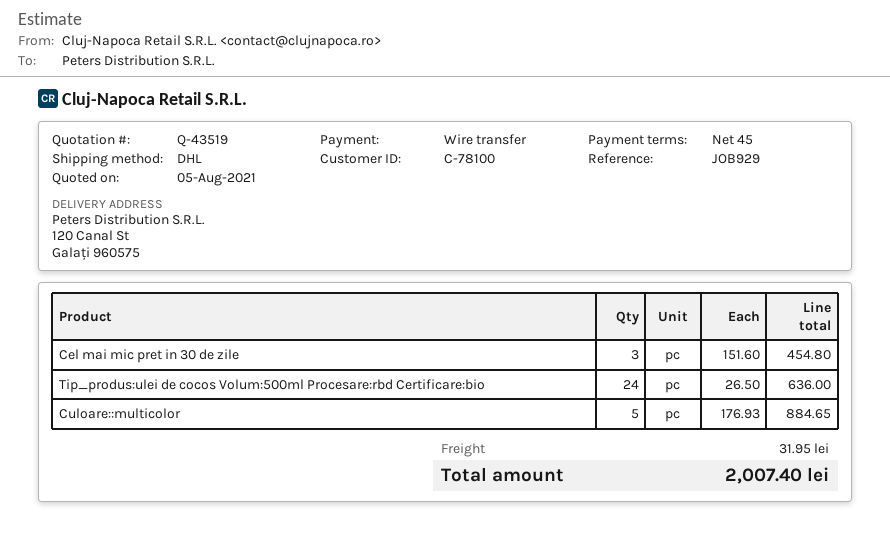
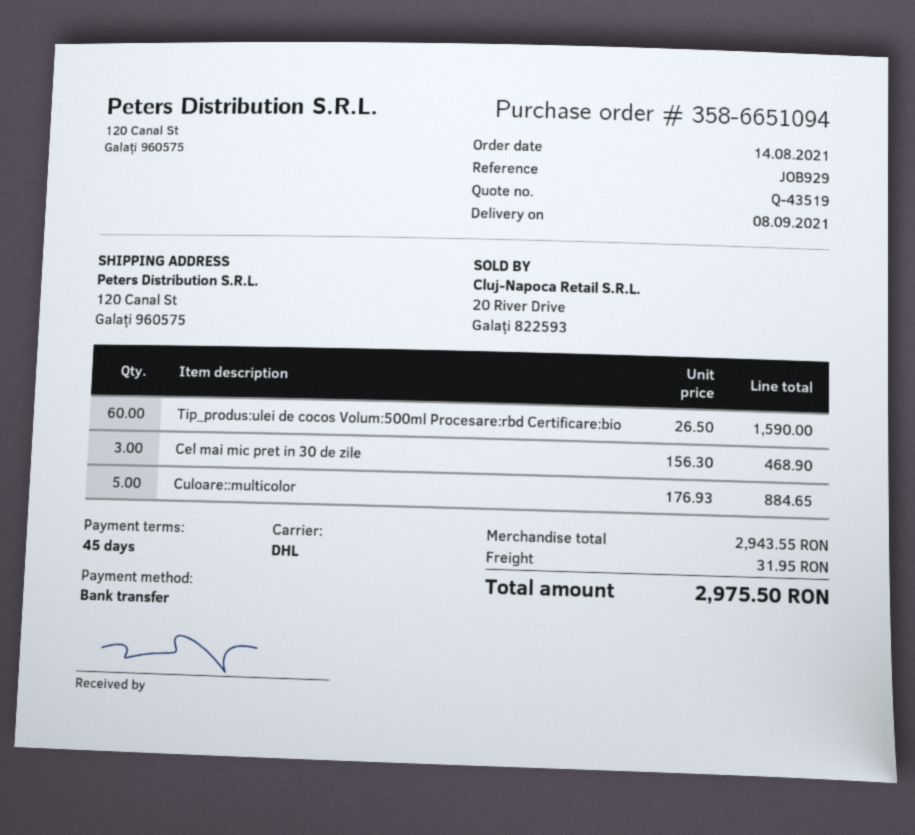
Cel mai mic pret in 30 de zile: 3 x 151.60 = 454.80 -> 3 x 156.30 = 468.90
Tip_produs:ulei de cocos Volum:500ml Procesare:rbd Certificare:bio: 24 x 26.50 = 636.00 -> 60 x 26.50 = 1590.00
total: 2007.40 -> 2975.50

